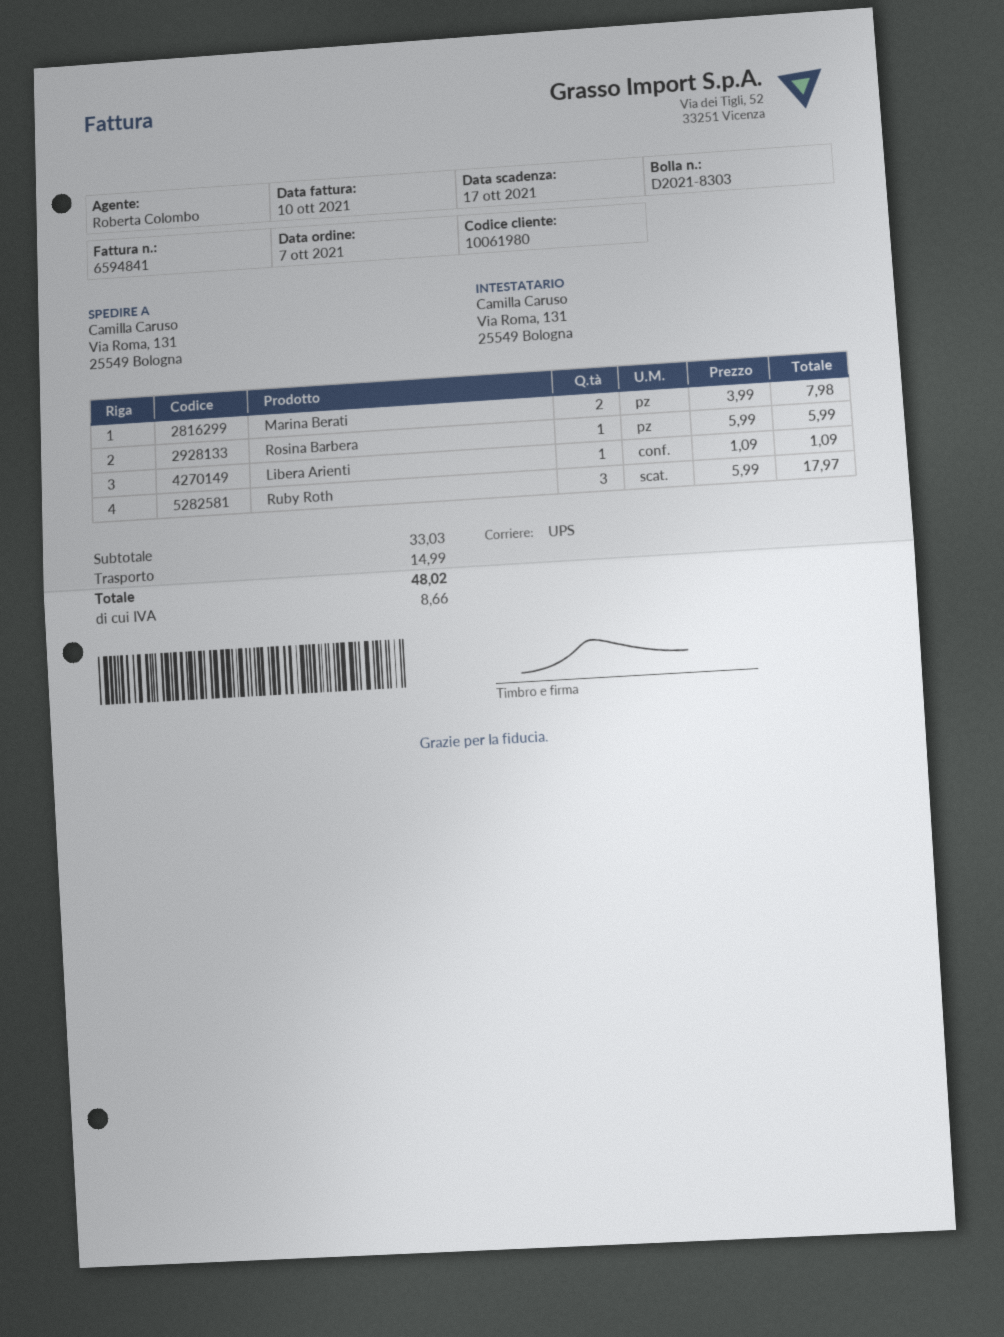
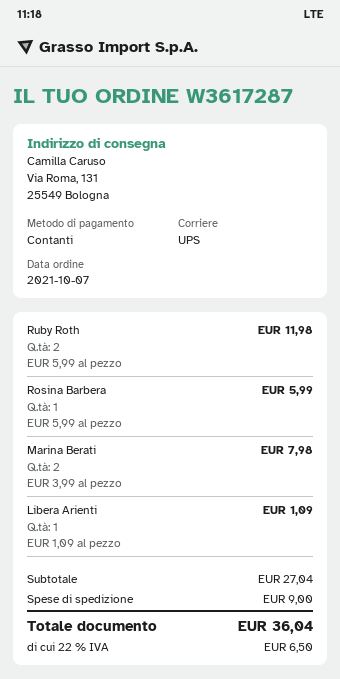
Ruby Roth: 3 x 5.99 = 17.97 -> 2 x 5.99 = 11.98
subtotal: 33.03 -> 27.04
shipping: 14.99 -> 9.00
tax: 8.66 -> 6.50
total: 48.02 -> 36.04

